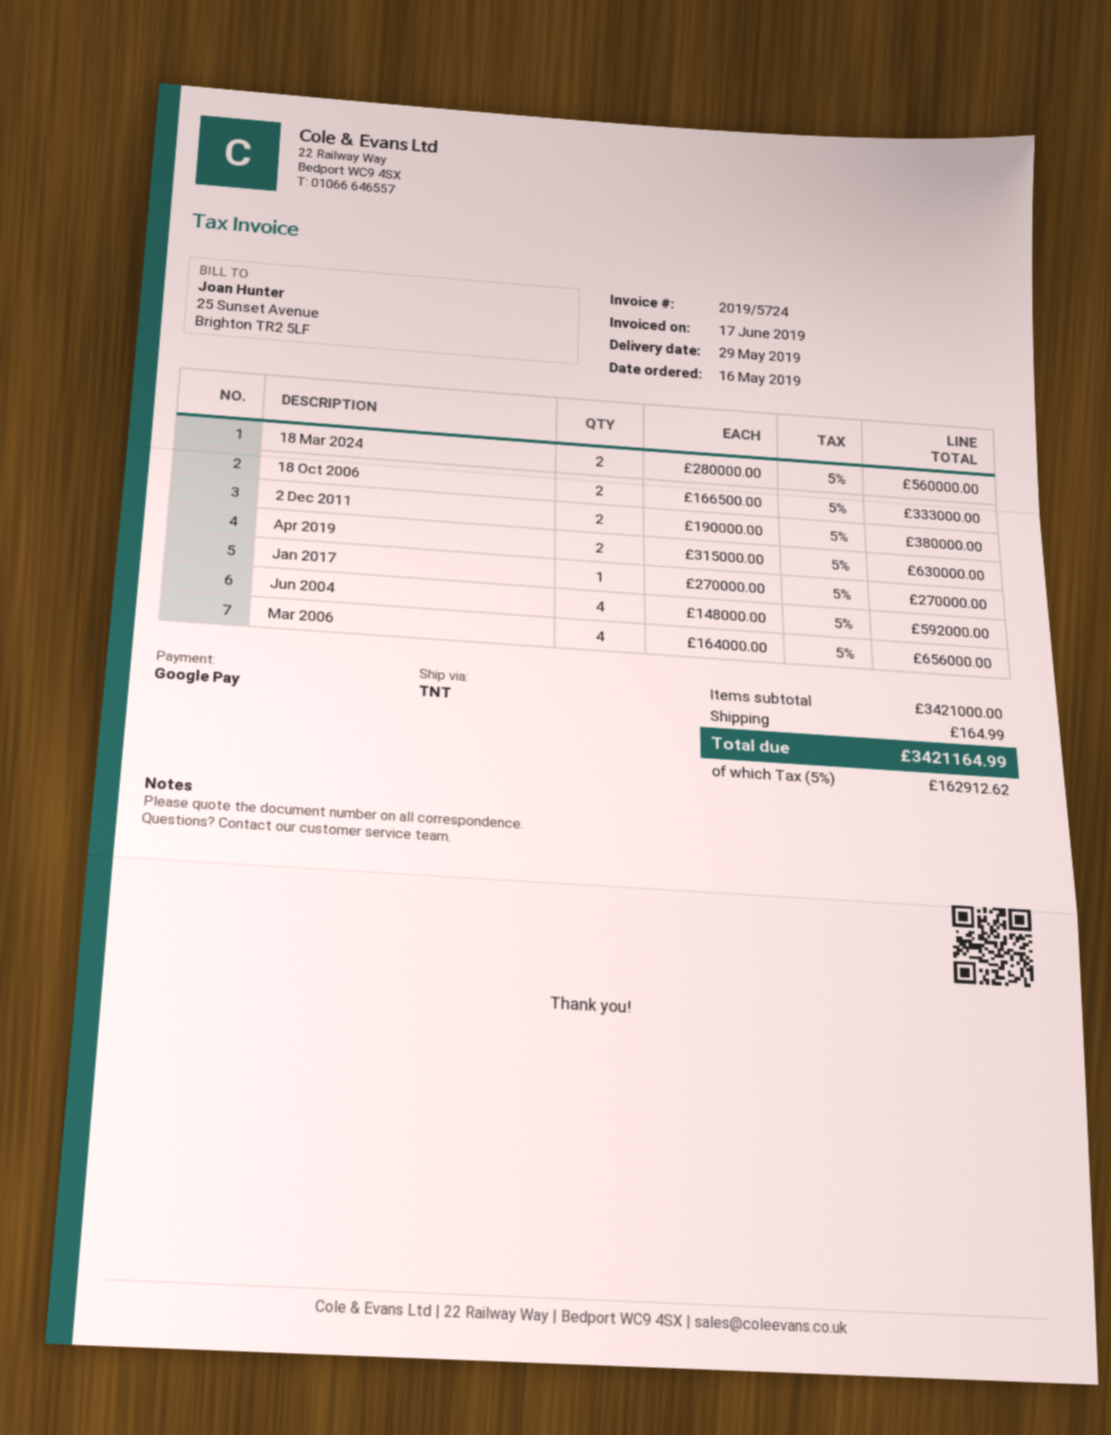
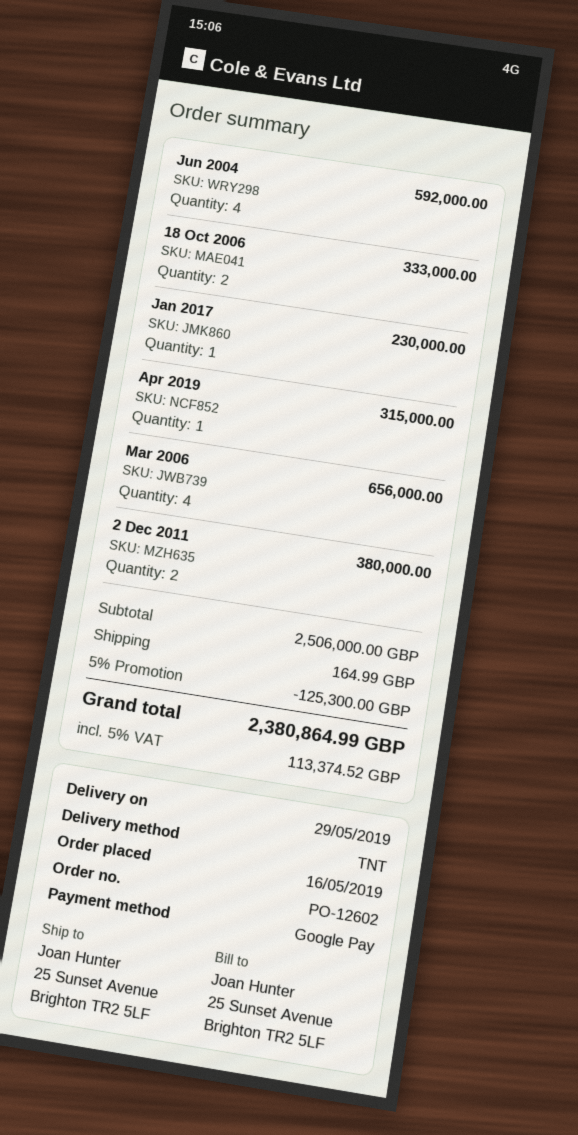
18 Mar 2024: 2 for 560000.00 -> none
Apr 2019: 2 for 630000.00 -> 1 for 315000.00
Jan 2017: 1 for 270000.00 -> 1 for 230000.00
subtotal: 3421000.00 -> 2506000.00
discount: none -> 5% = 125300.00
tax: 5% = 162912.62 -> 5% = 113374.52
total: 3421164.99 -> 2380864.99

